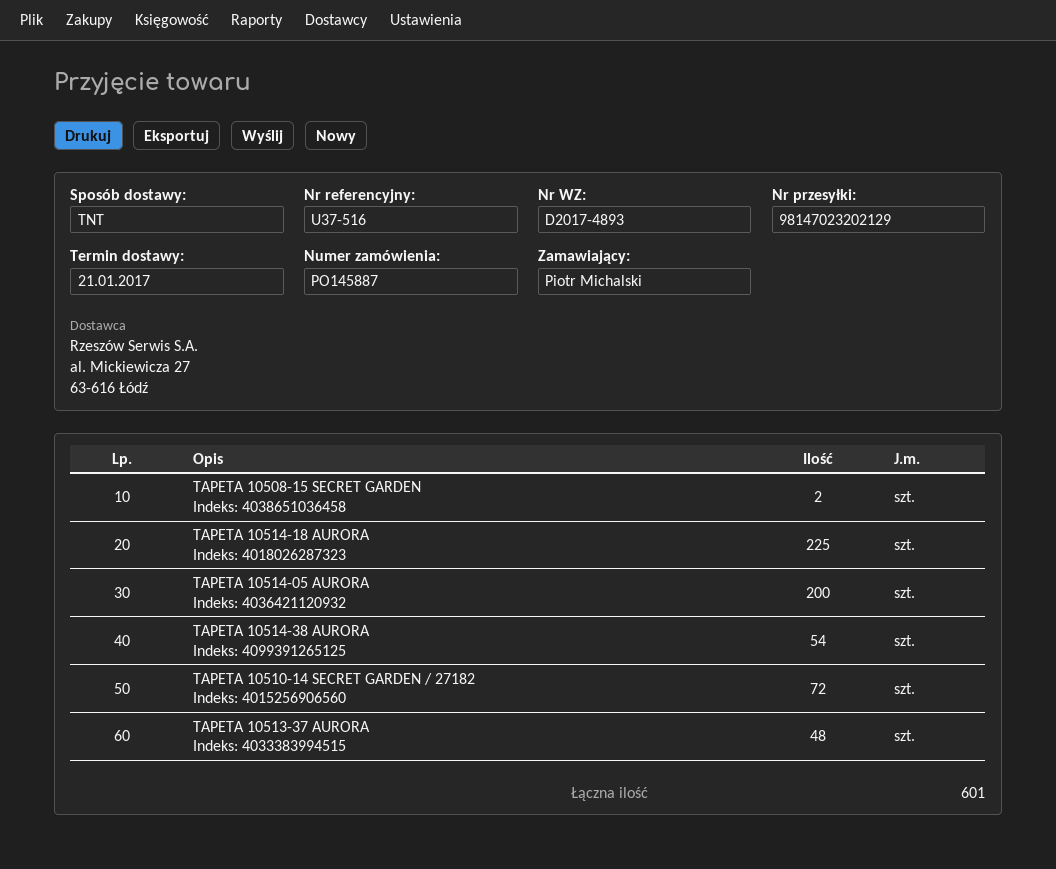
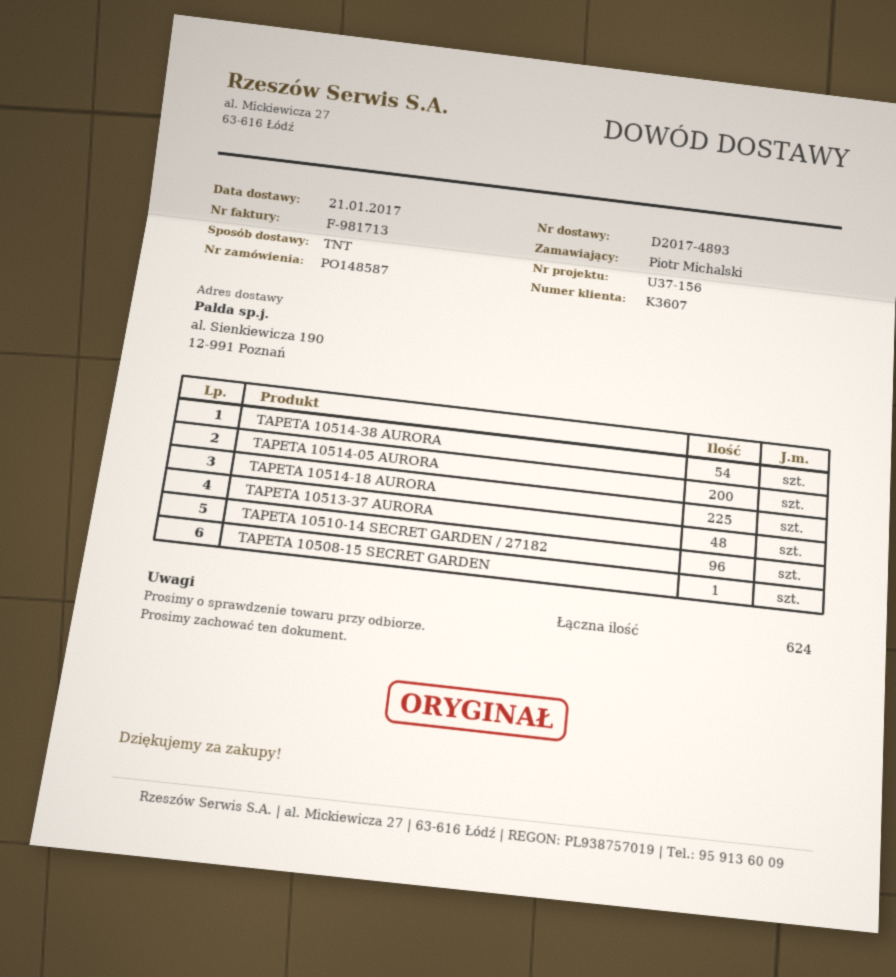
order number: PO145887 -> PO148587
reference: U37-516 -> U37-156
TAPETA 10508-15 SECRET GARDEN: 2 -> 1
TAPETA 10510-14 SECRET GARDEN / 27182: 72 -> 96
total quantity: 601 -> 624

